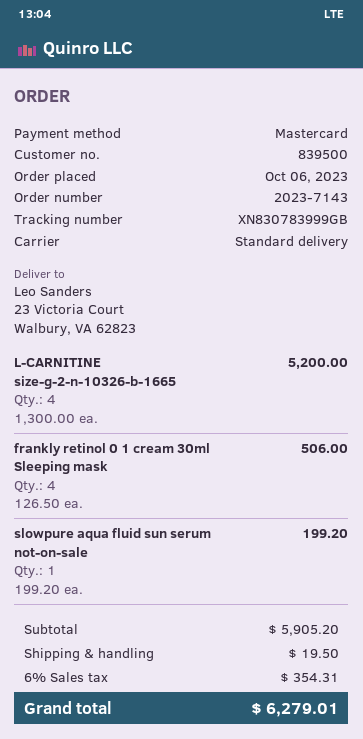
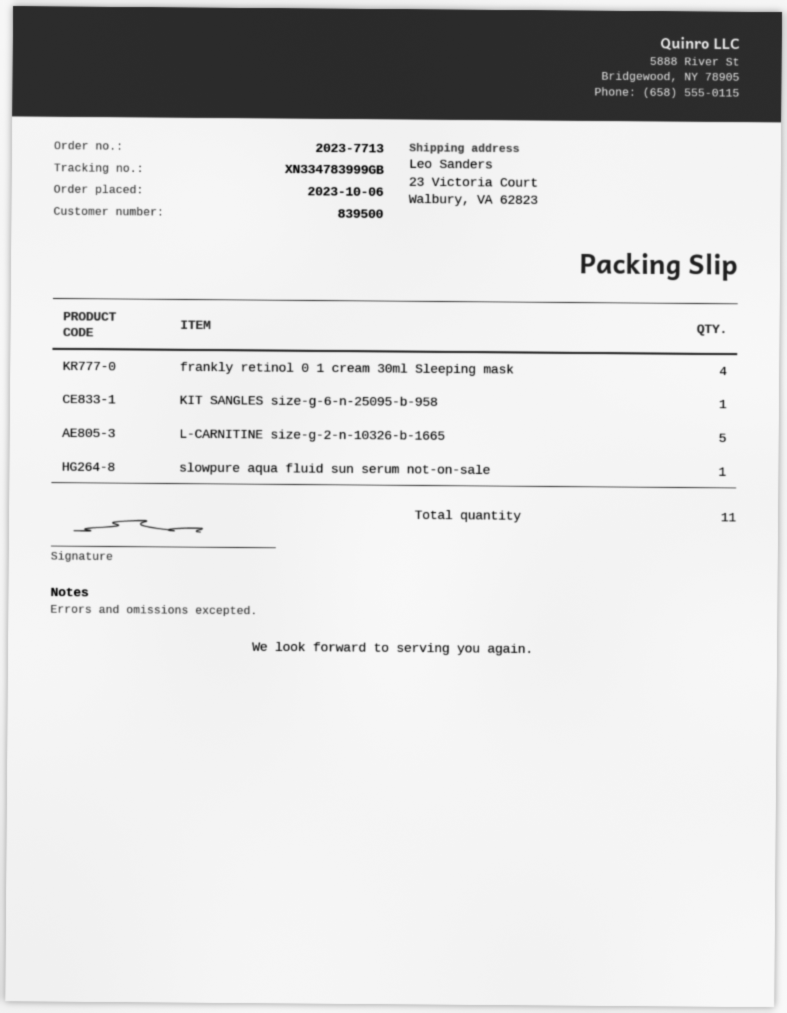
order number: 2023-7143 -> 2023-7713
tracking number: XN830783999GB -> XN334783999GB
L-CARNITINE size-g-2-n-10326-b-1665: 4 -> 5
KIT SANGLES size-g-6-n-25095-b-958: none -> 1

